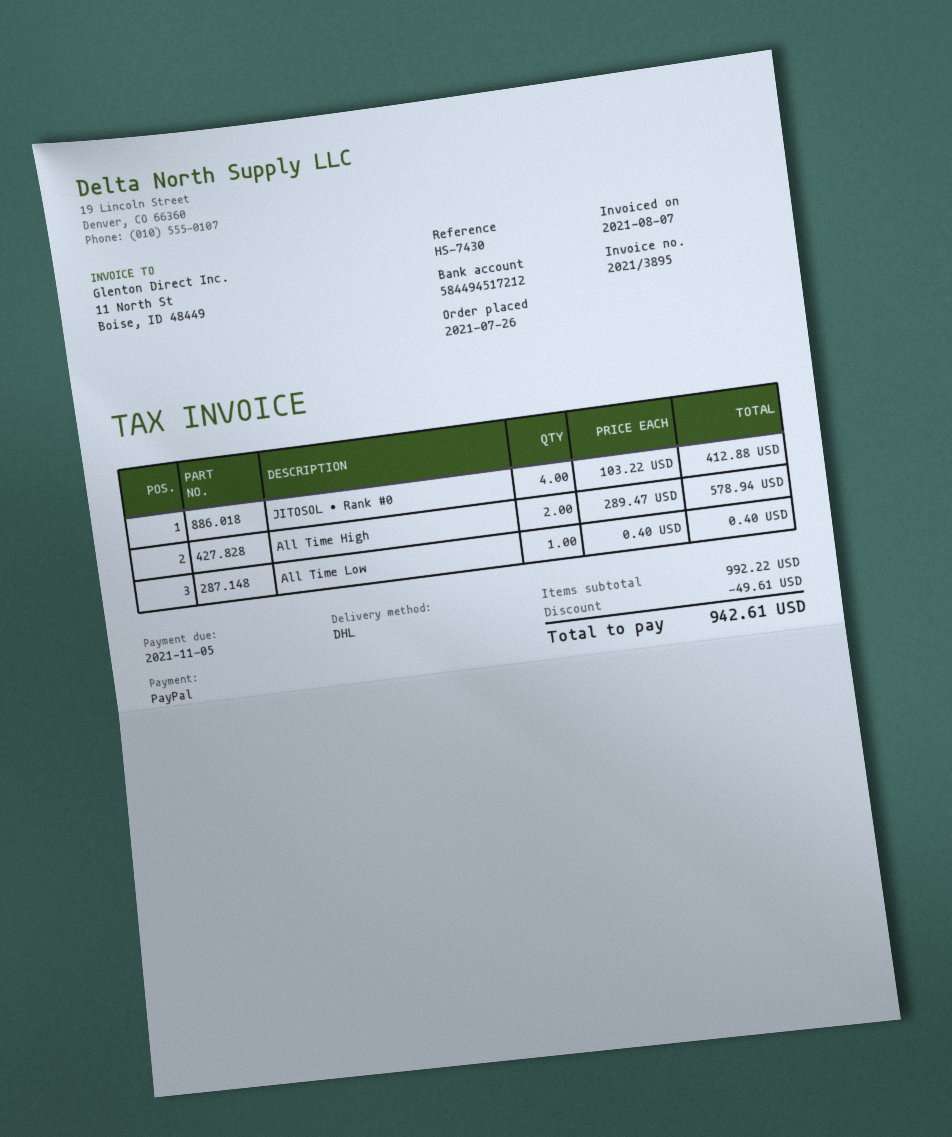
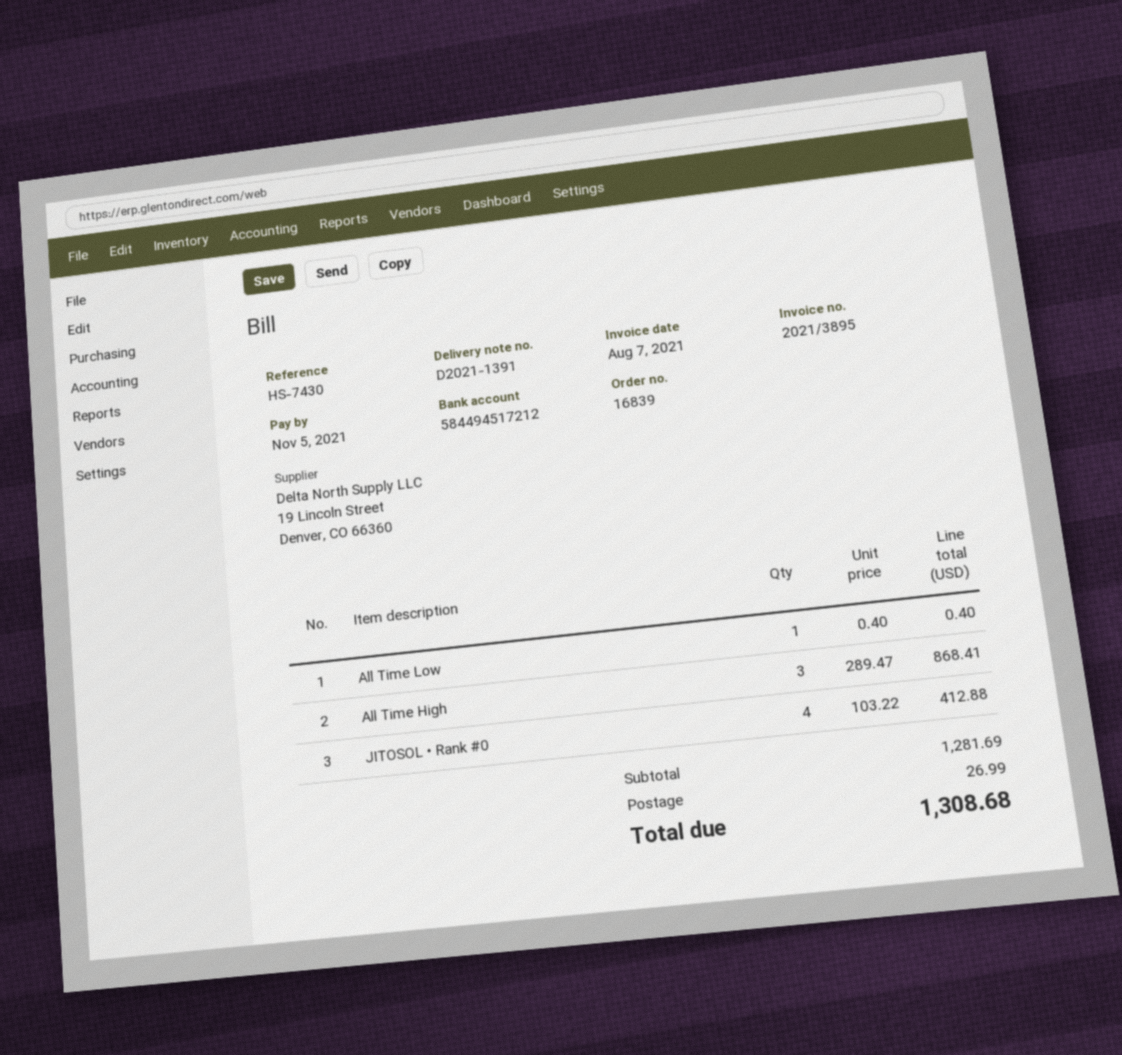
All Time High: 2 x 289.47 = 578.94 -> 3 x 289.47 = 868.41
subtotal: 992.22 -> 1281.69
discount: 49.61 -> none
shipping: none -> 26.99
total: 942.61 -> 1308.68

